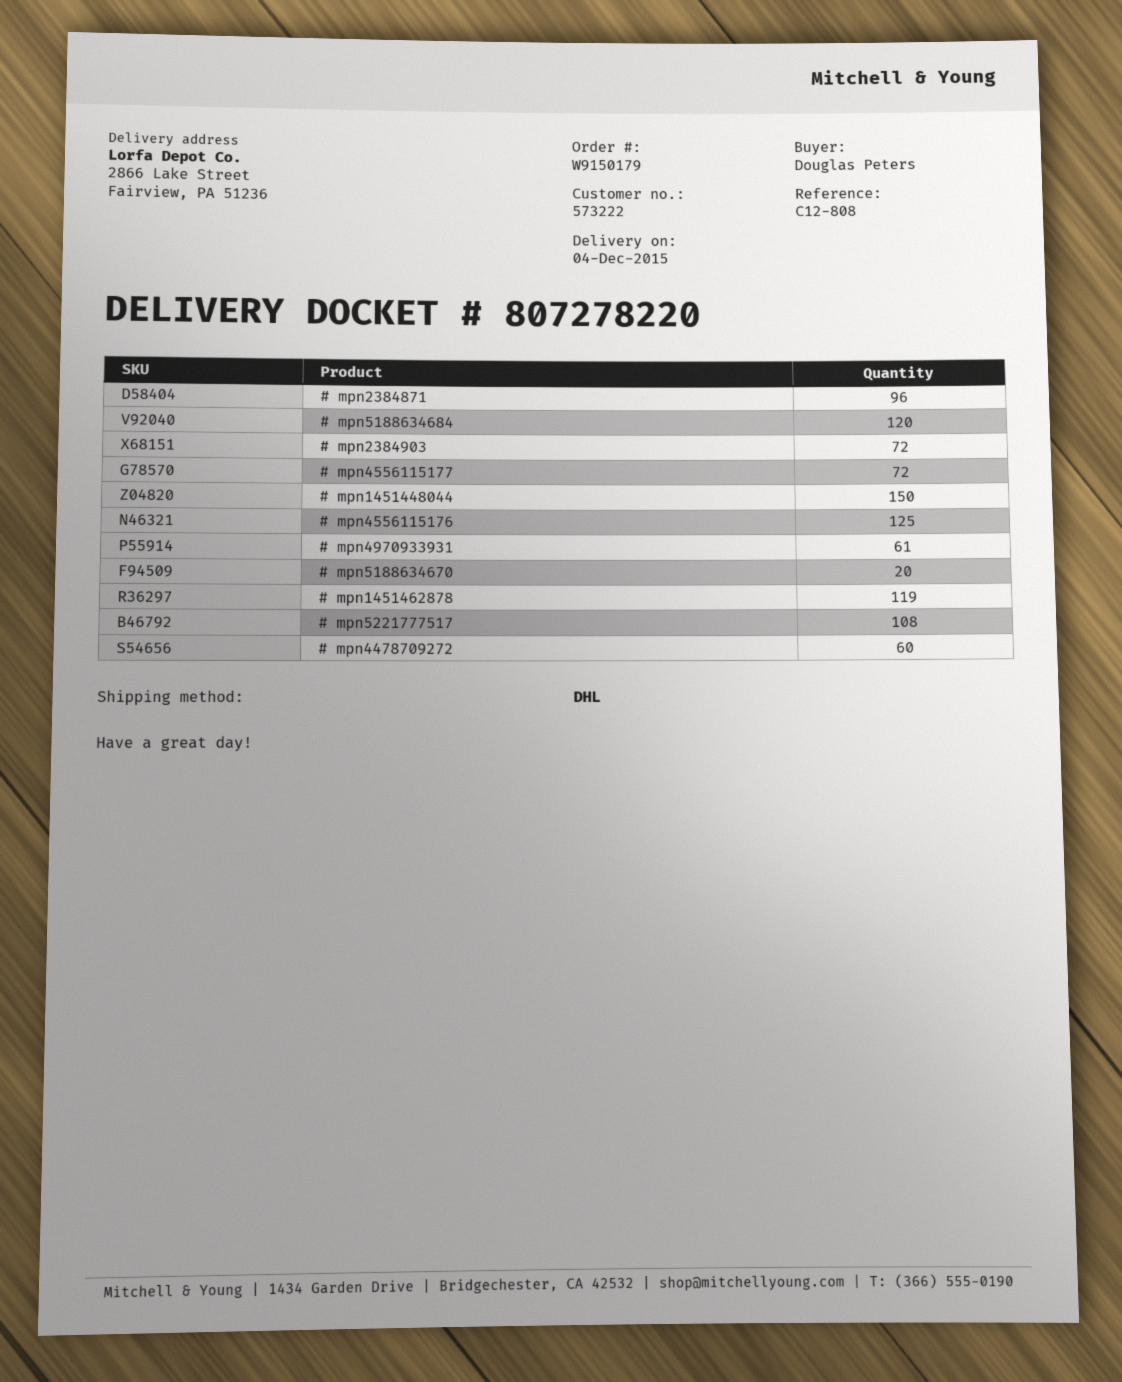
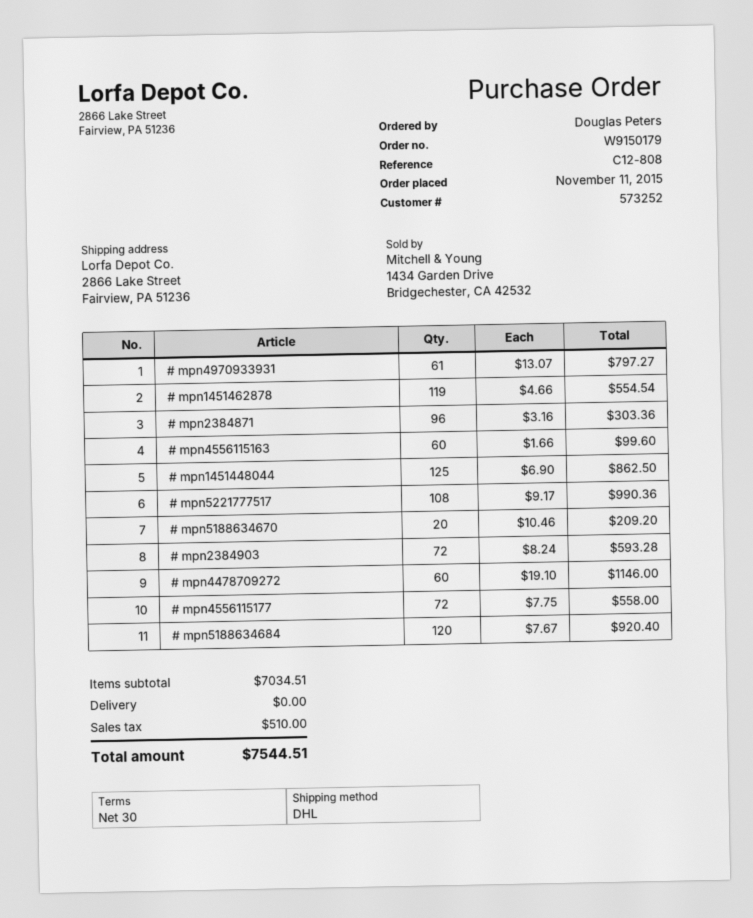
customer number: 573222 -> 573252
# mpn1451448044: 150 -> 125
# mpn4556115176: 125 -> none
# mpn4556115163: none -> 60

